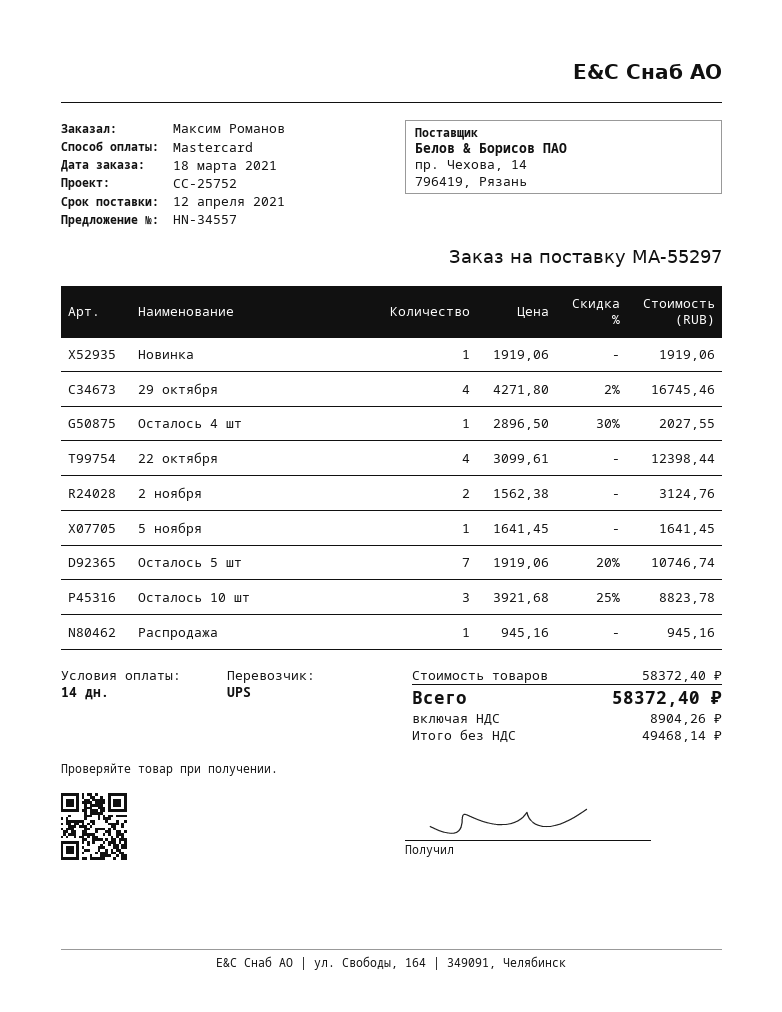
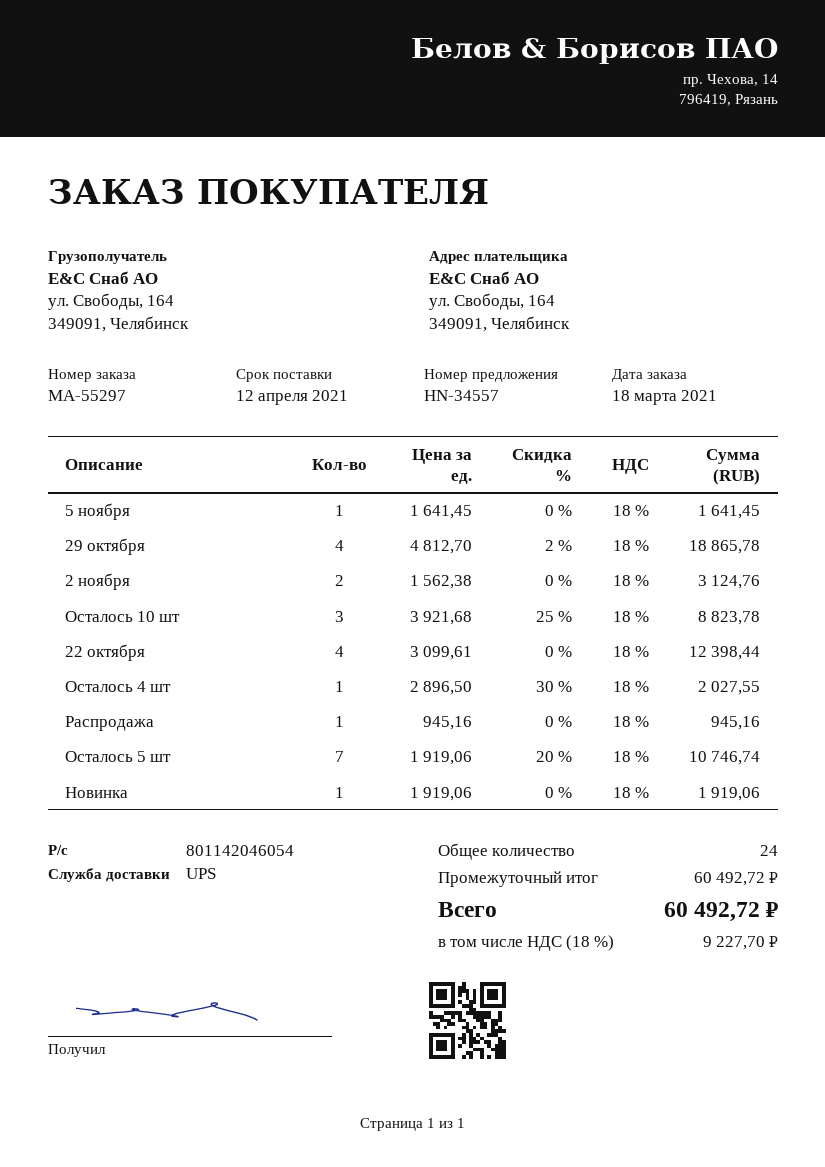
29 октября: 4 x 4271.80 - 2% = 16745.46 -> 4 x 4812.70 - 2% = 18865.78
subtotal: 58372.40 -> 60492.72
tax: 8904.26 -> 9227.70
total: 58372.40 -> 60492.72

